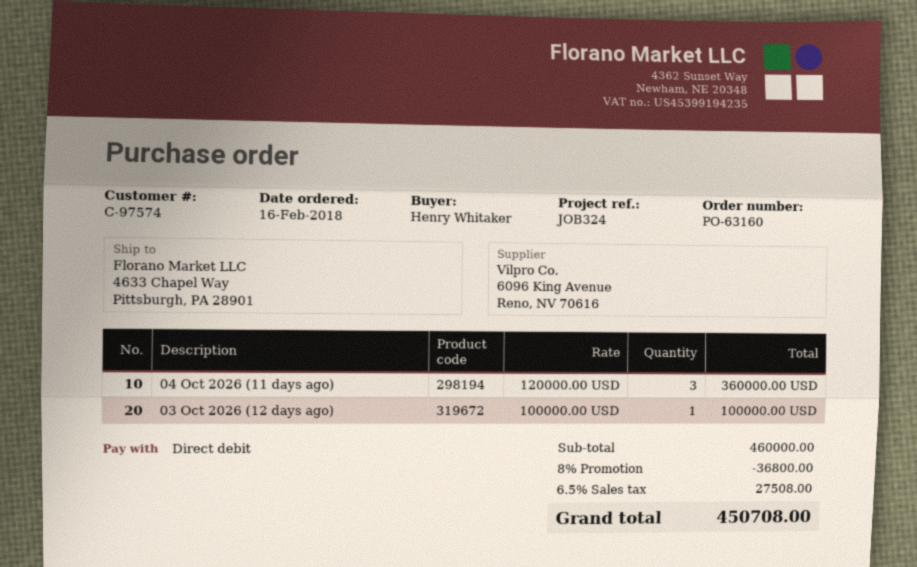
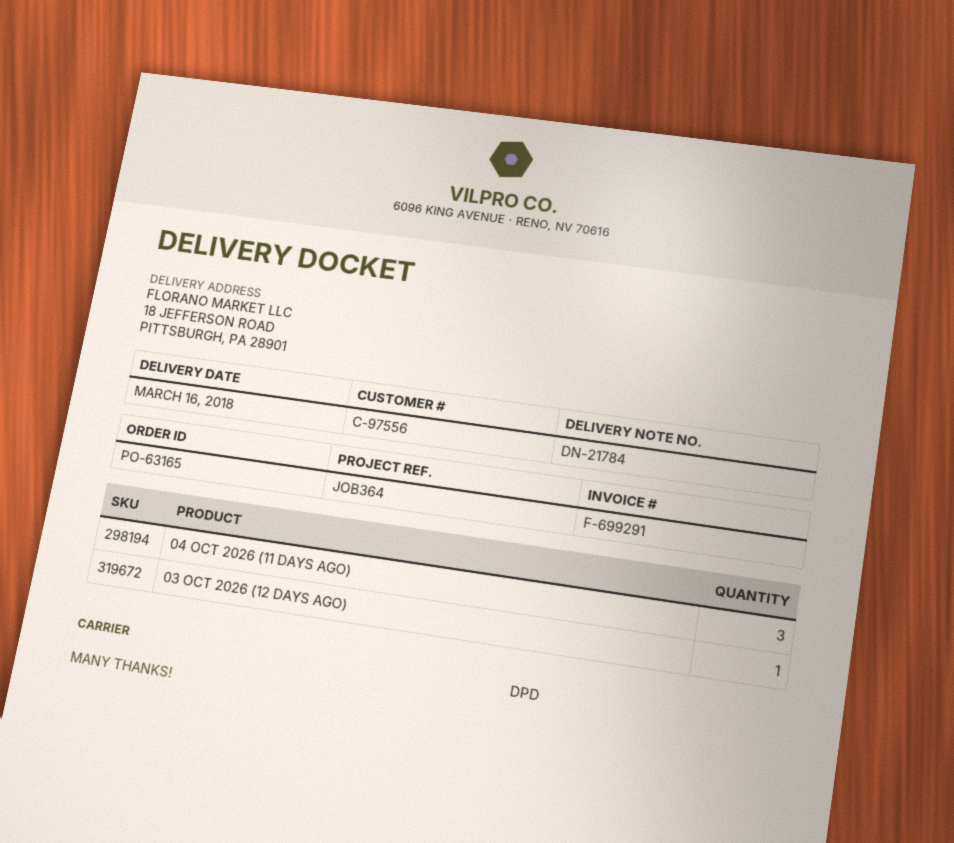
order number: PO-63160 -> PO-63165
customer number: C-97574 -> C-97556
reference: JOB324 -> JOB364
ship to: 4633 Chapel Way, Pittsburgh, PA 28901 -> 18 JEFFERSON ROAD, PITTSBURGH, PA 28901

